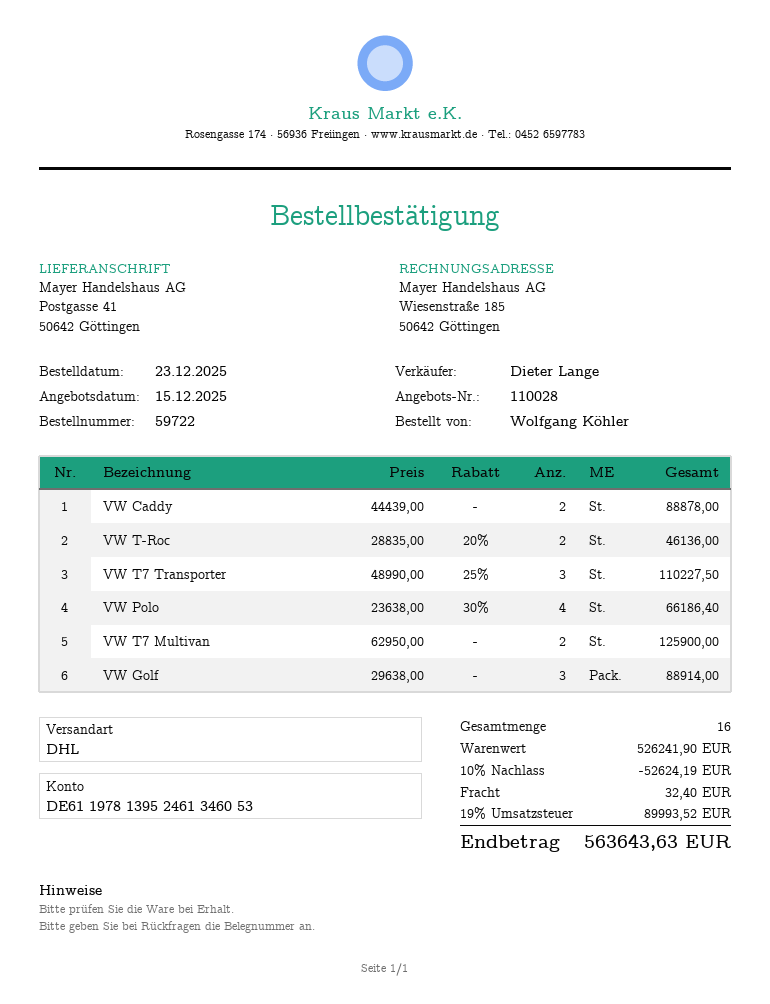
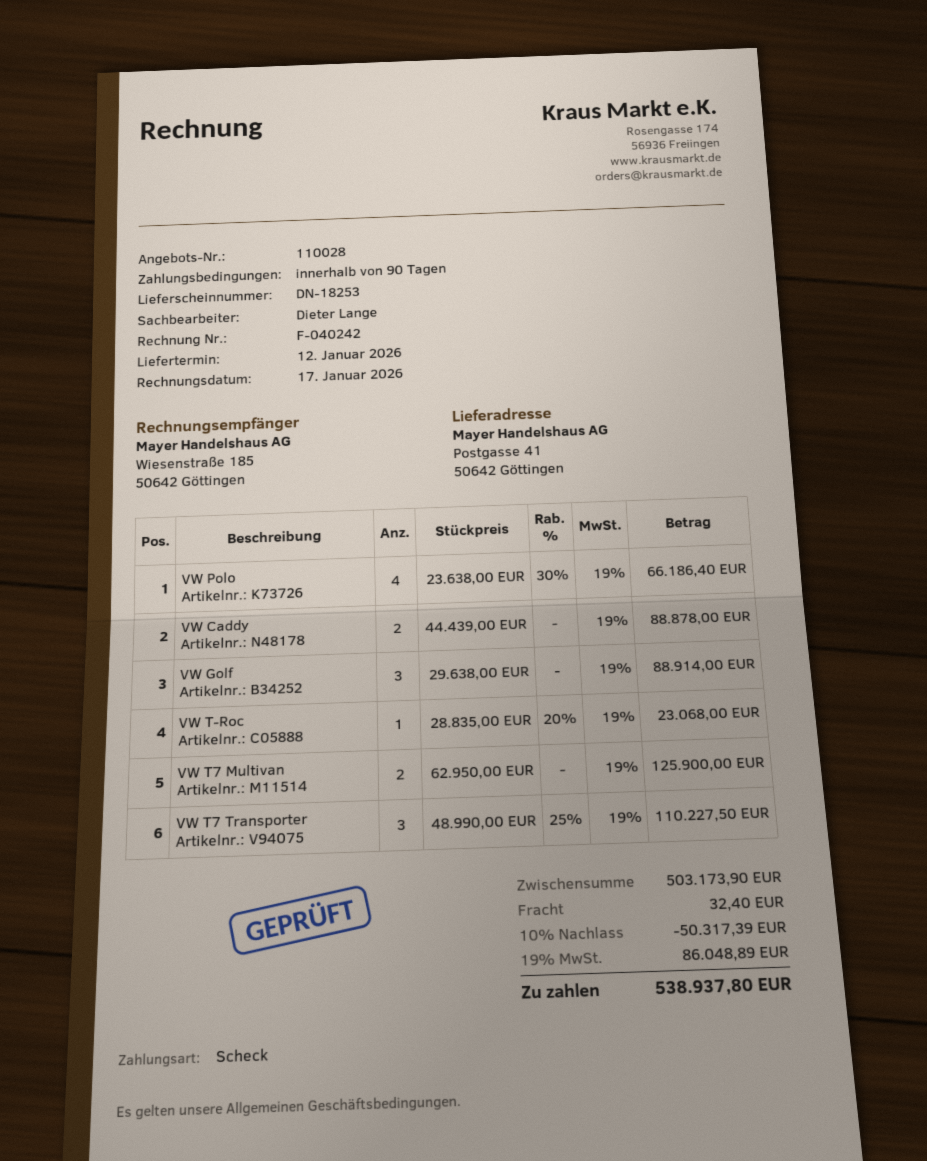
VW T-Roc: 2 x 28835.00 - 20% = 46136.00 -> 1 x 28835.00 - 20% = 23068.00
subtotal: 526241.90 -> 503173.90
discount: 10% = 52624.19 -> 10% = 50317.39
tax: 19% = 89993.52 -> 19% = 86048.89
total: 563643.63 -> 538937.80

